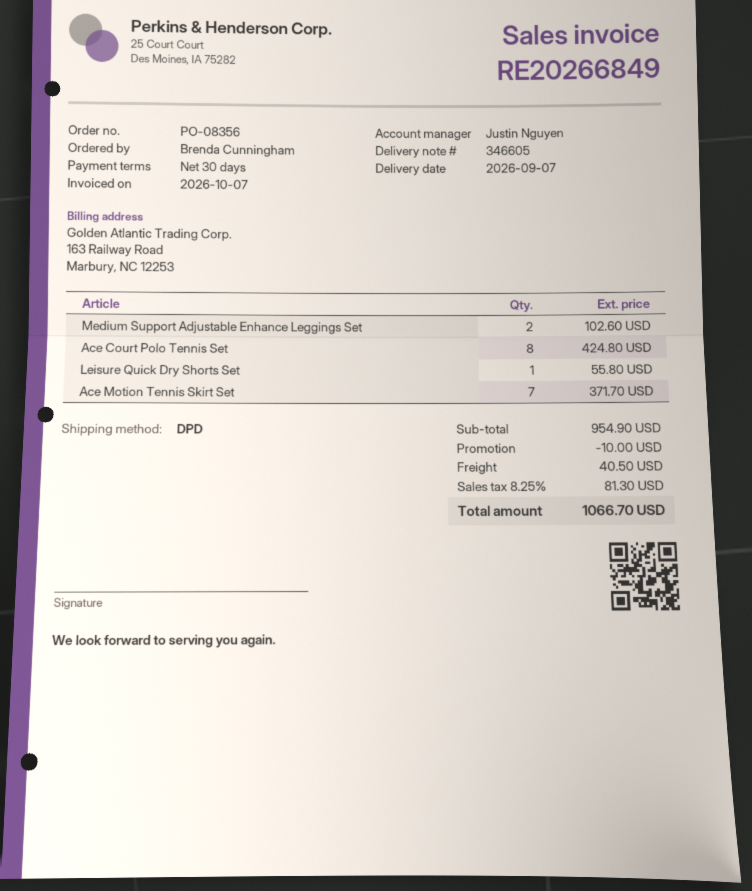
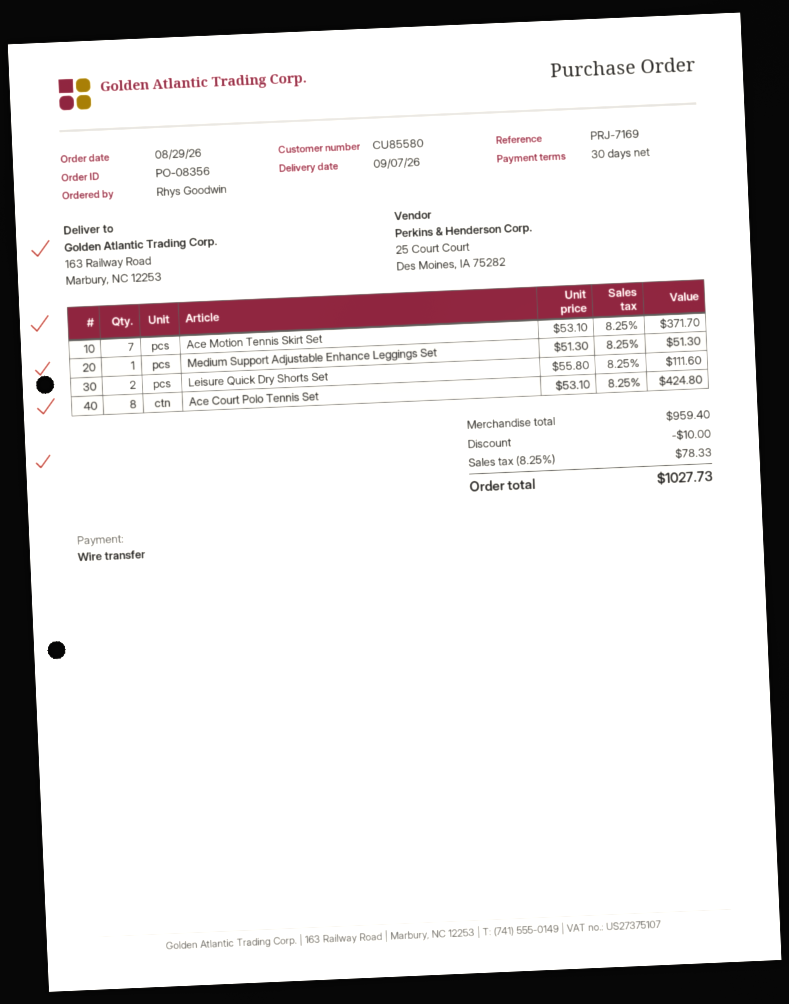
ordered by: Brenda Cunningham -> Rhys Goodwin
Medium Support Adjustable Enhance Leggings Set: 2 for 102.60 -> 1 for 51.30
Leisure Quick Dry Shorts Set: 1 for 55.80 -> 2 for 111.60
subtotal: 954.90 -> 959.40
shipping: 40.50 -> none
tax: 8.25% = 81.30 -> 8.25% = 78.33
total: 1066.70 -> 1027.73

